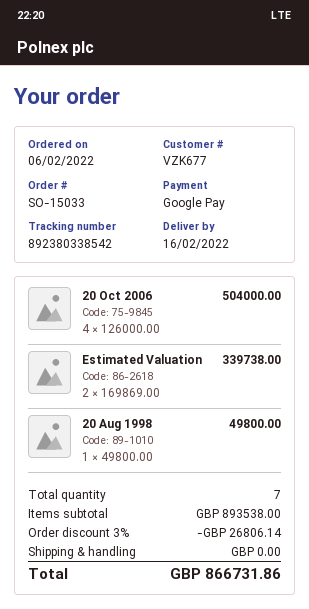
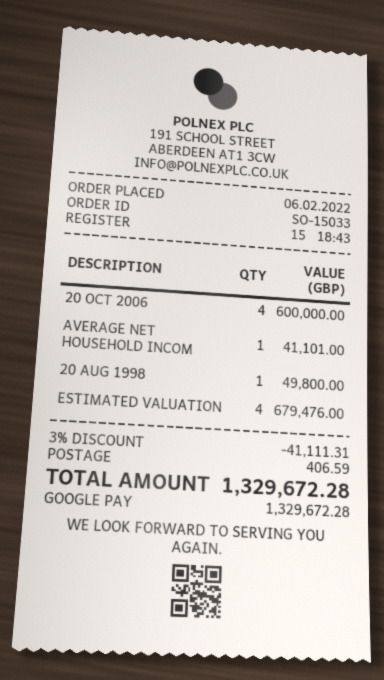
20 Oct 2006: 4 for 504000.00 -> 4 for 600000.00
Estimated Valuation: 2 for 339738.00 -> 4 for 679476.00
AVERAGE NET HOUSEHOLD INCOM: none -> 1 for 41101.00
discount: 3% = 26806.14 -> 3% = 41111.31
shipping: 0.00 -> 406.59
total: 866731.86 -> 1329672.28

